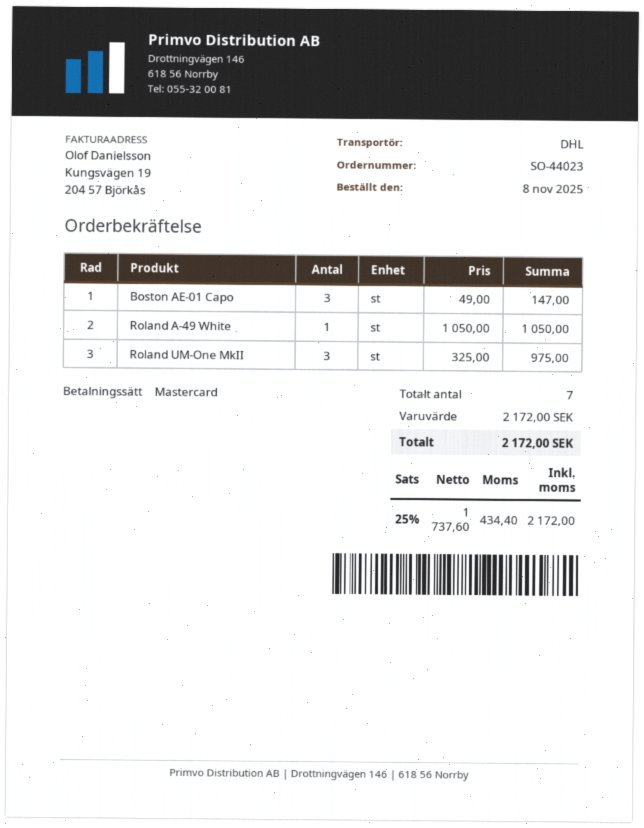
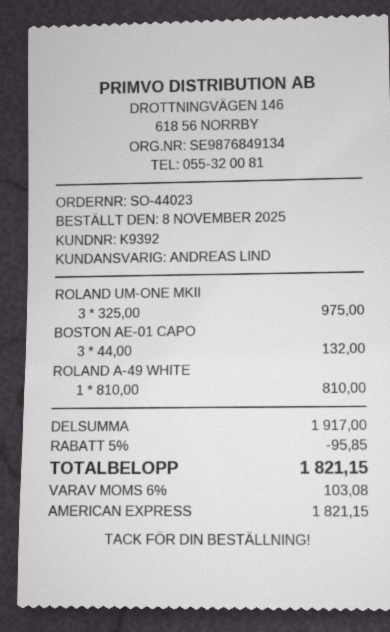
payment method: Mastercard -> American Express
Boston AE-01 Capo: 3 x 49.00 = 147.00 -> 3 x 44.00 = 132.00
Roland A-49 White: 1 x 1050.00 = 1050.00 -> 1 x 810.00 = 810.00
subtotal: 2172.00 -> 1917.00
discount: none -> 5% = 95.85
tax: 25% = 434.40 -> 6% = 103.08
total: 2172.00 -> 1821.15

